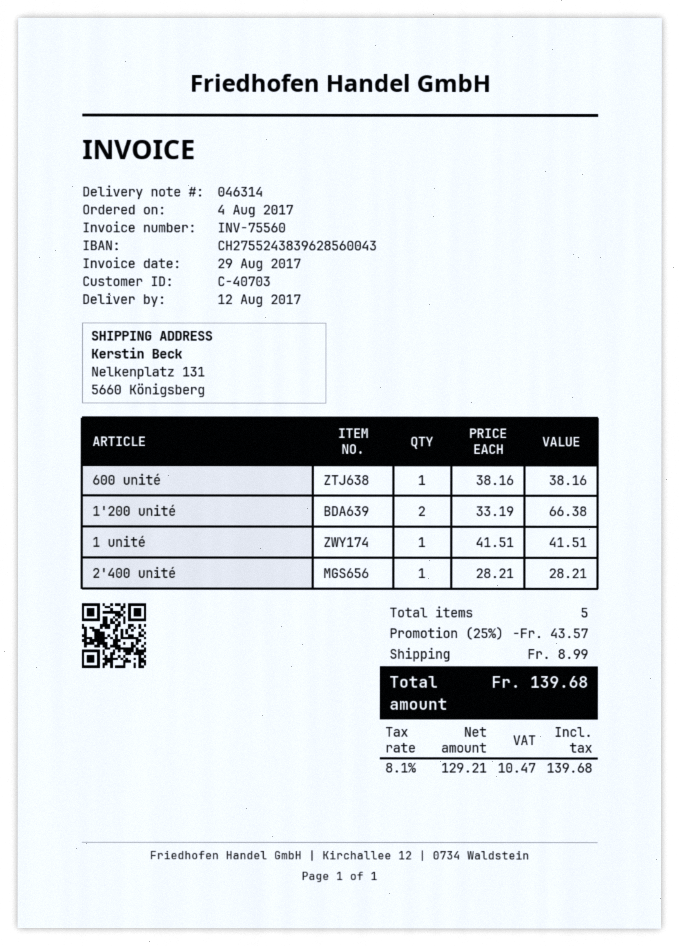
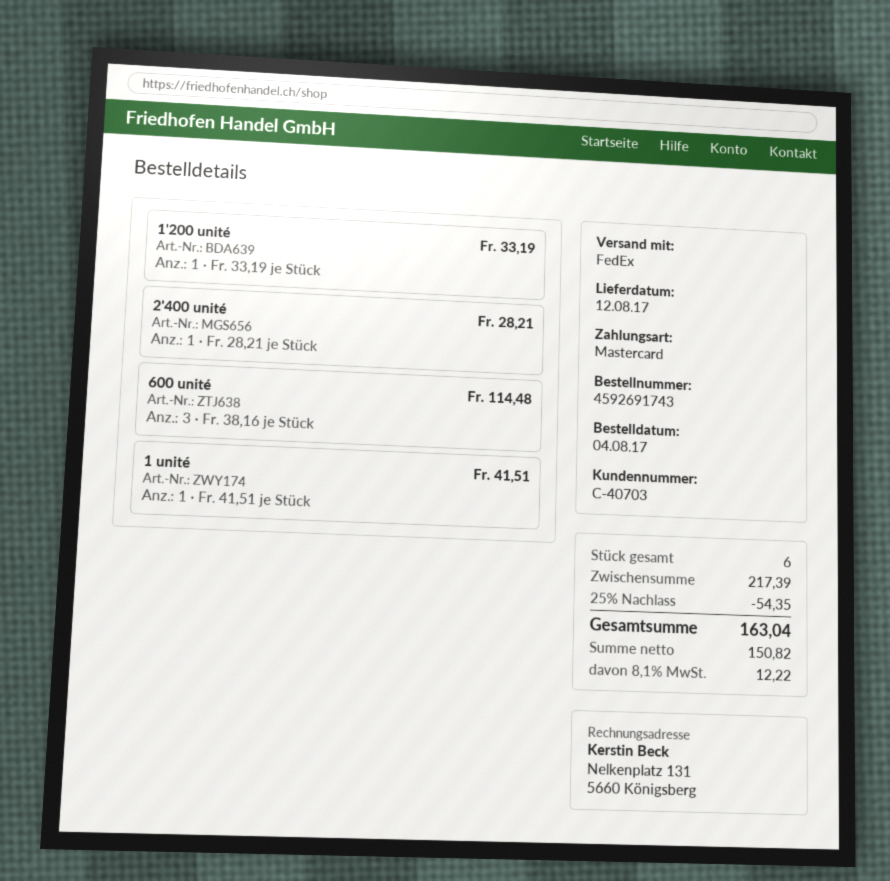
600 unité: 1 x 38.16 = 38.16 -> 3 x 38.16 = 114.48
1'200 unité: 2 x 33.19 = 66.38 -> 1 x 33.19 = 33.19
total quantity: 5 -> 6
discount: 25% = 43.57 -> 25% = 54.35
shipping: 8.99 -> none
net: 129.21 -> 150.82
tax: 8.1% = 10.47 -> 8.1% = 12.22
total: 139.68 -> 163.04

